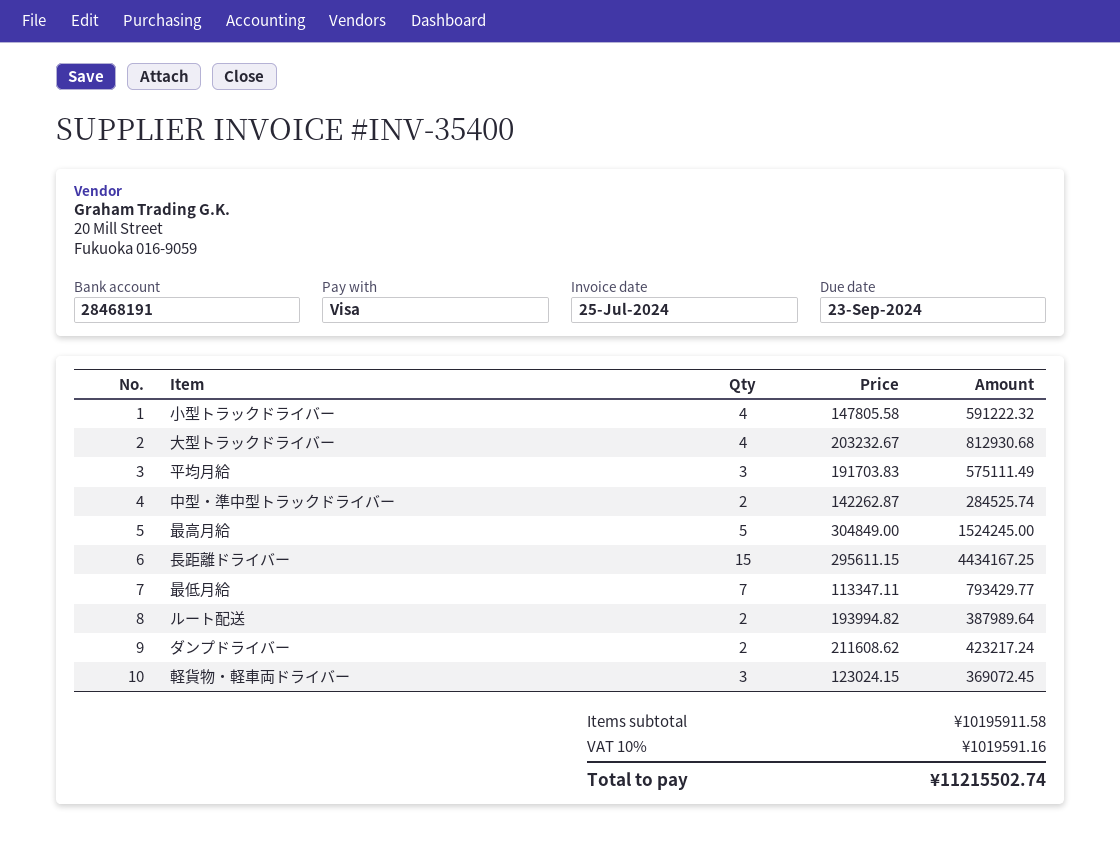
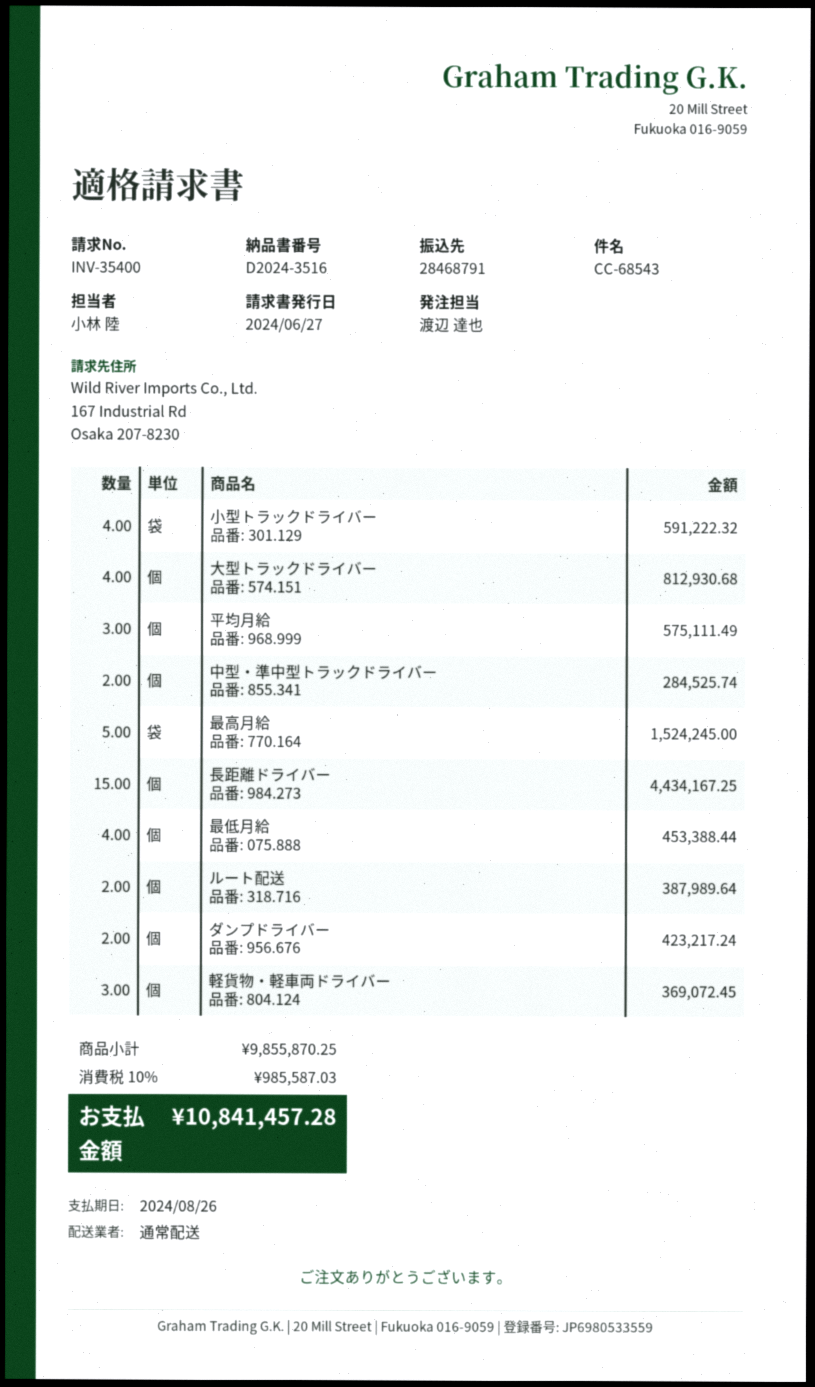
invoice date: 2024-07-25 -> 2024-06-27
due date: 2024-09-23 -> 2024-08-26
bank account: 28468191 -> 28468791
最低月給: 7 for 793429.77 -> 4 for 453388.44
subtotal: 10195911.58 -> 9855870.25
tax: 10% = 1019591.16 -> 10% = 985587.03
total: 11215502.74 -> 10841457.28

